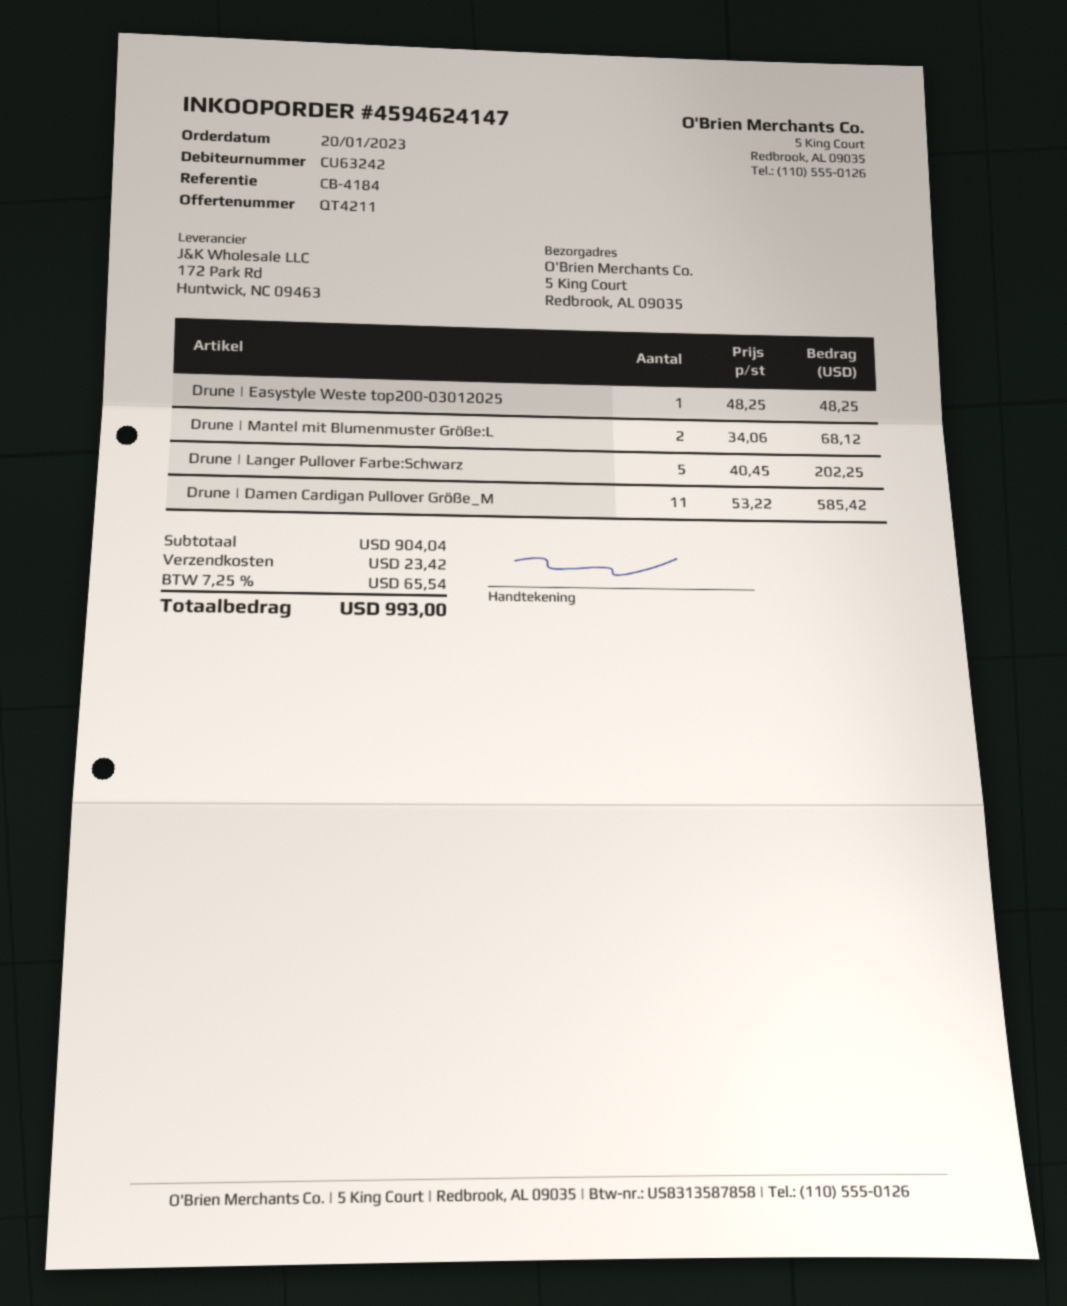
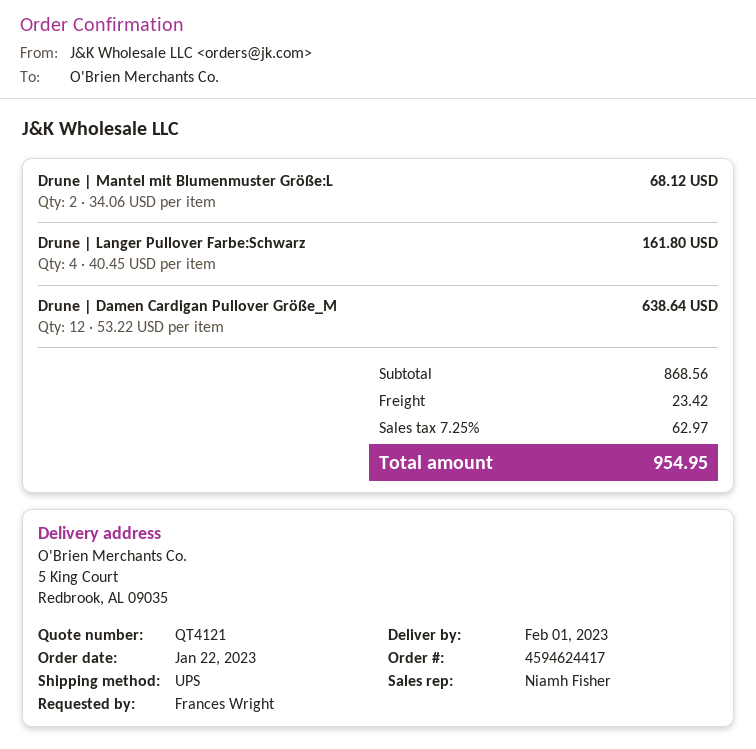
quote number: QT4211 -> QT4121
order number: 4594624147 -> 4594624417
order date: 2023-01-20 -> 2023-01-22
Drune | Easystyle Weste top200-03012025: 1 x 48.25 = 48.25 -> none
Drune | Langer Pullover Farbe:Schwarz: 5 x 40.45 = 202.25 -> 4 x 40.45 = 161.80
Drune | Damen Cardigan Pullover Größe_M: 11 x 53.22 = 585.42 -> 12 x 53.22 = 638.64
subtotal: 904.04 -> 868.56
tax: 7.25% = 65.54 -> 7.25% = 62.97
total: 993.00 -> 954.95

